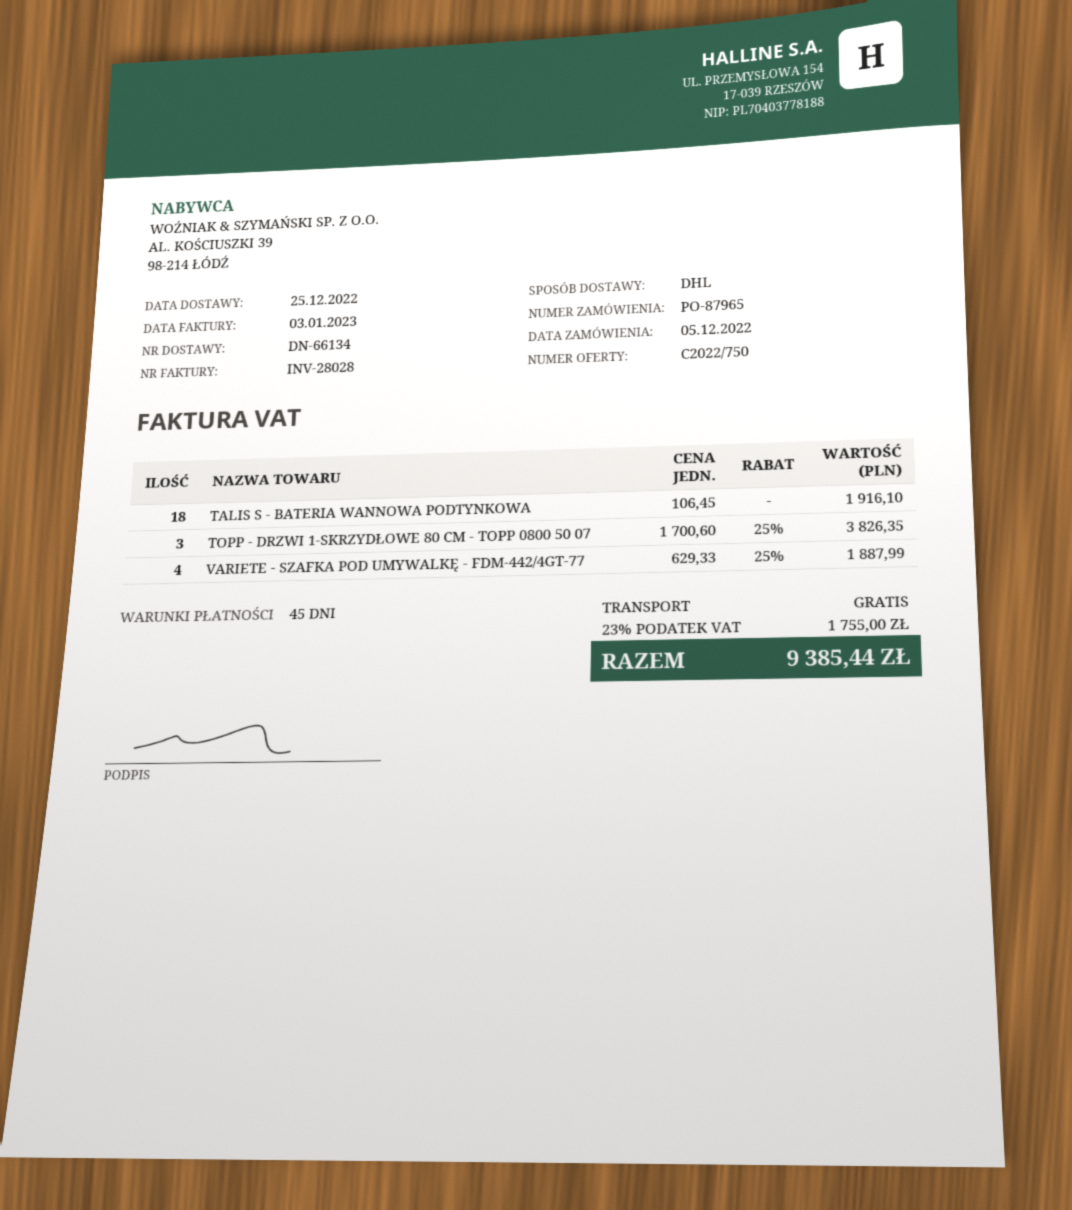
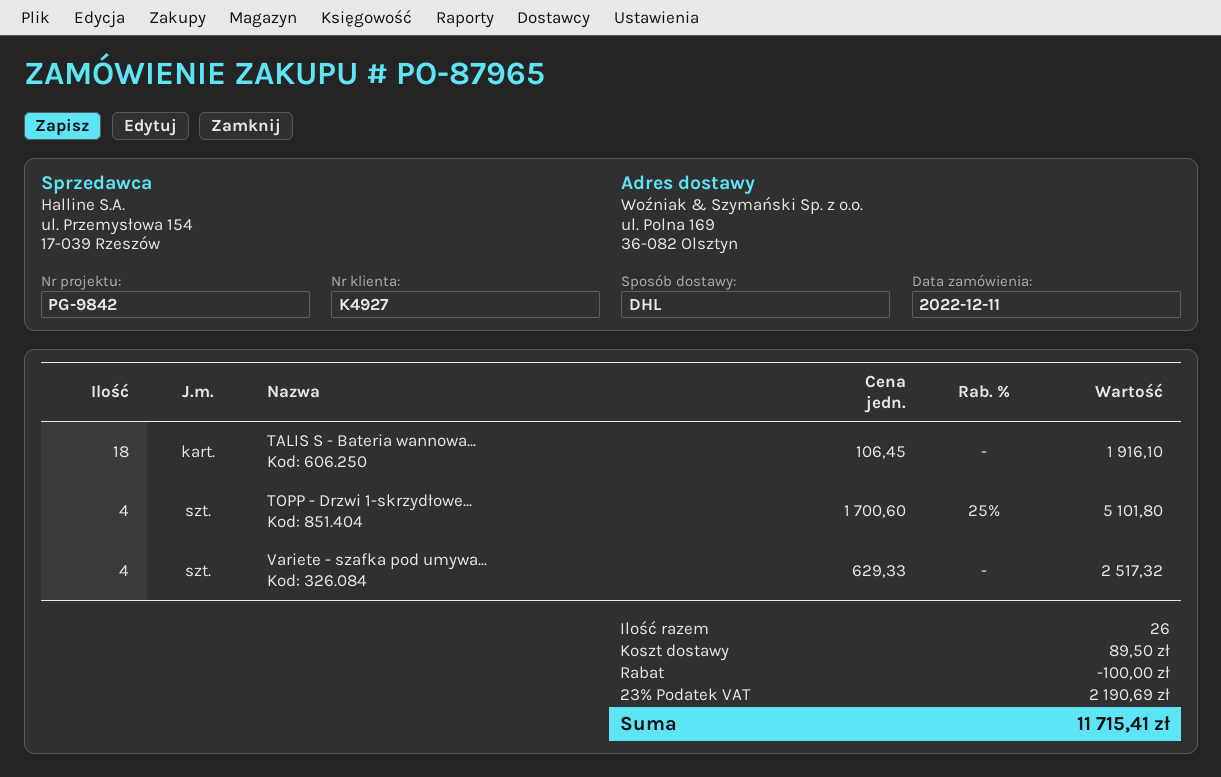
order date: 2022-12-05 -> 2022-12-11
TOPP - DRZWI 1-SKRZYDŁOWE 80 CM - TOPP 0800 50 07: 3 x 1700.60 - 25% = 3826.35 -> 4 x 1700.60 - 25% = 5101.80
VARIETE - SZAFKA POD UMYWALKĘ - FDM-442/4GT-77: 4 x 629.33 - 25% = 1887.99 -> 4 x 629.33 = 2517.32
discount: none -> 100.00
shipping: 0.00 -> 89.50
tax: 23% = 1755.00 -> 23% = 2190.69
total: 9385.44 -> 11715.41

